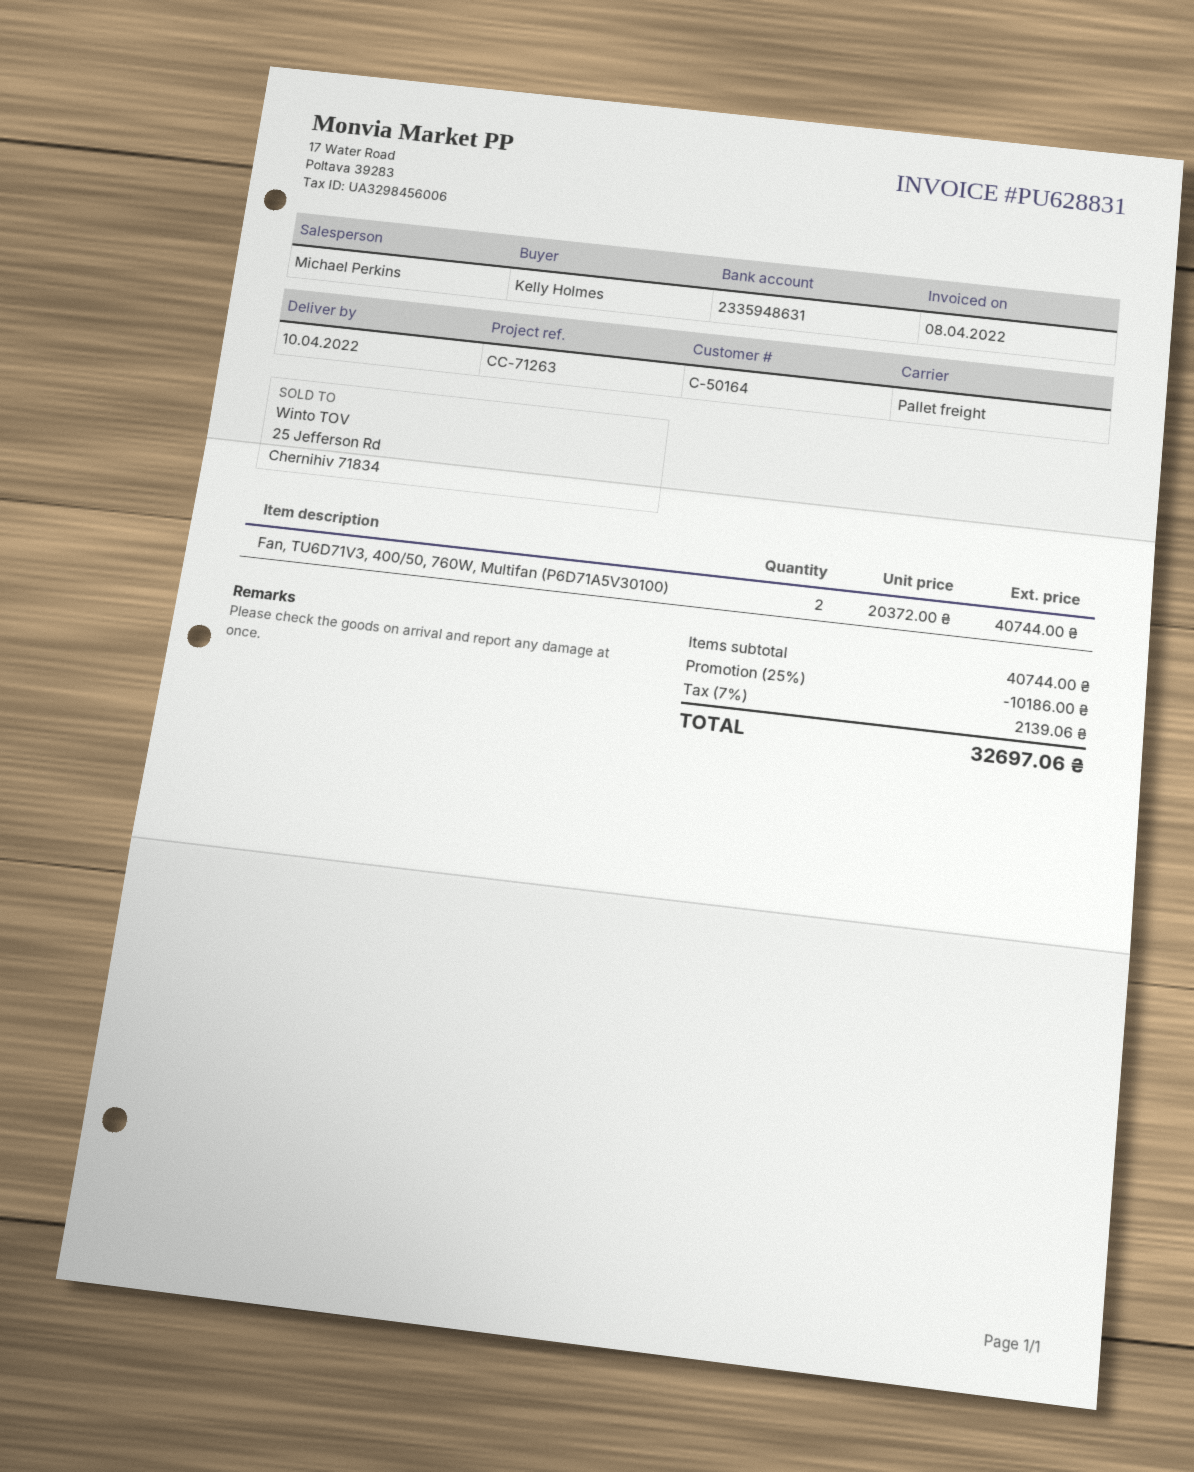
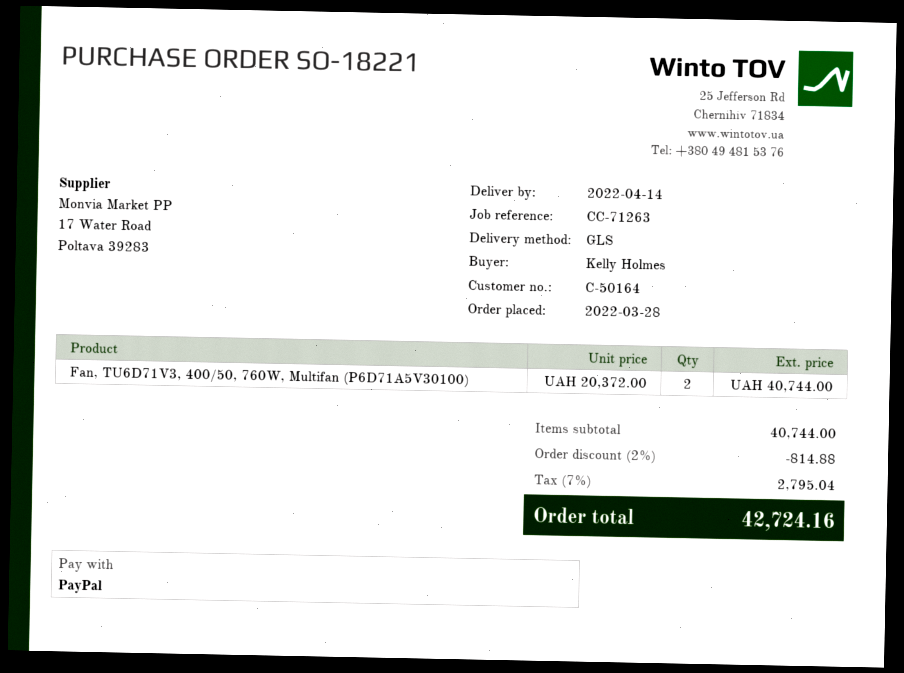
delivery date: 2022-04-10 -> 2022-04-14
shipping method: pallet freight -> GLS
discount: 25% = 10186.00 -> 2% = 814.88
tax: 7% = 2139.06 -> 7% = 2795.04
total: 32697.06 -> 42724.16

